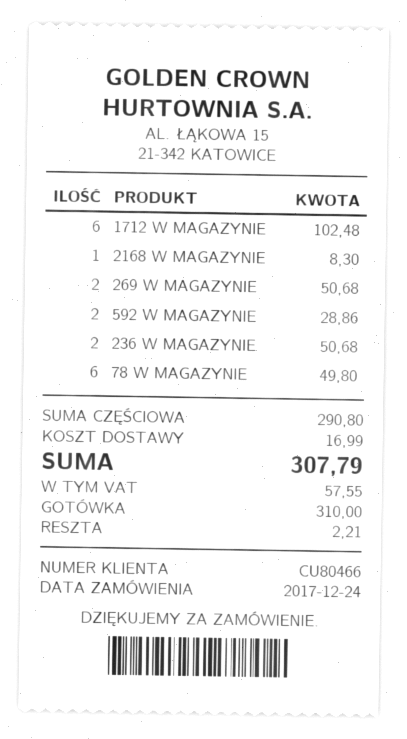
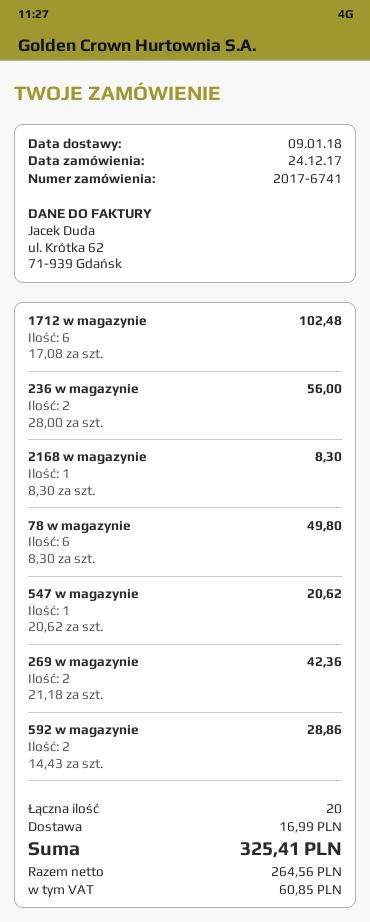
269 W MAGAZYNIE: 2 for 50.68 -> 2 for 42.36
236 W MAGAZYNIE: 2 for 50.68 -> 2 for 56.00
547 w magazynie: none -> 1 for 20.62
tax: 57.55 -> 60.85
total: 307.79 -> 325.41

